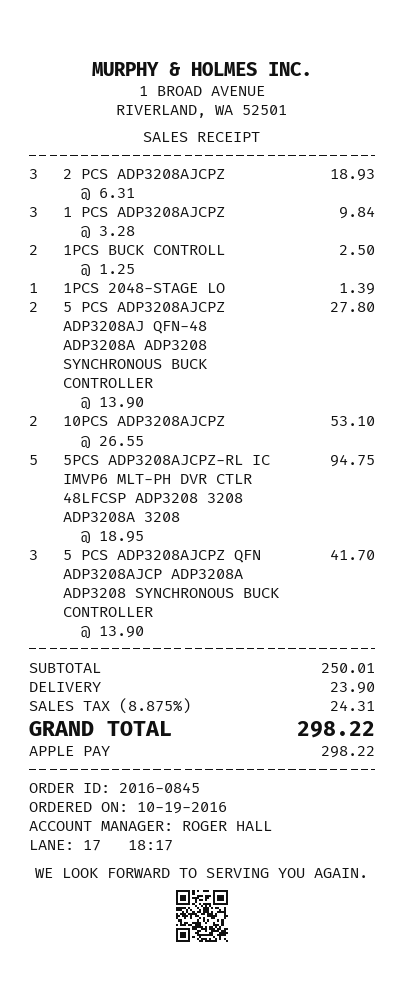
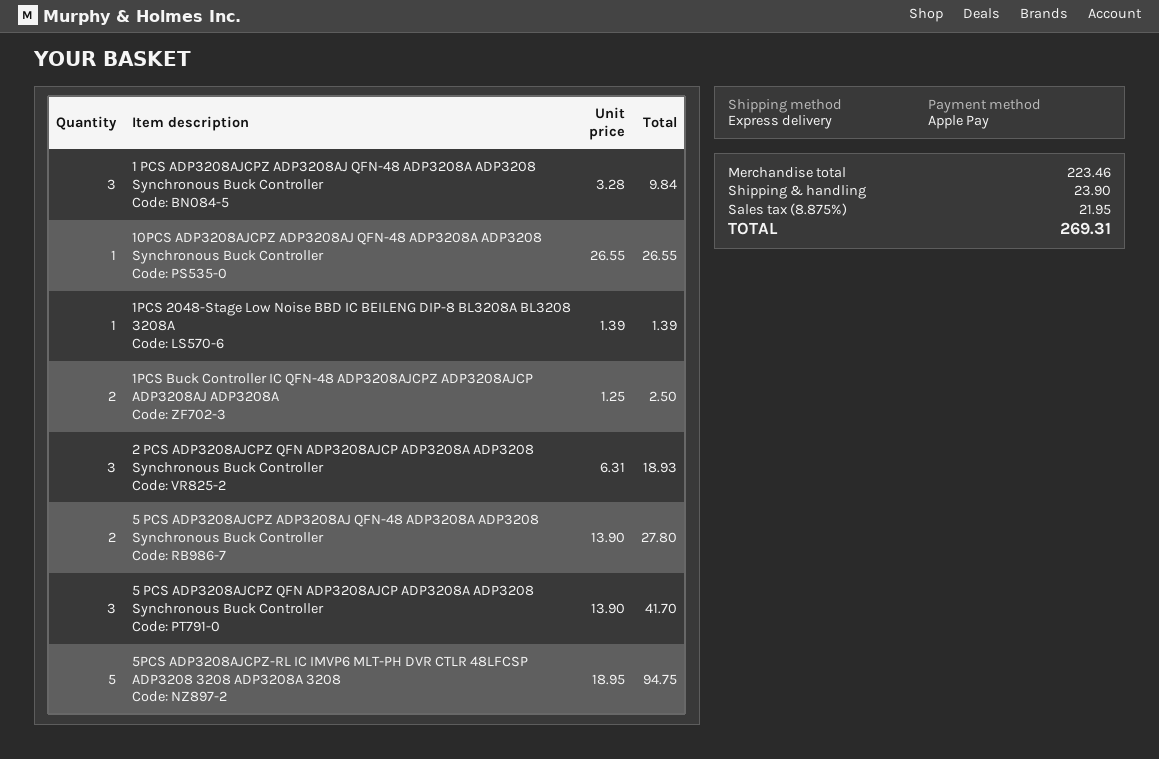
10PCS ADP3208AJCPZ: 2 x 26.55 = 53.10 -> 1 x 26.55 = 26.55
subtotal: 250.01 -> 223.46
tax: 8.875% = 24.31 -> 8.875% = 21.95
total: 298.22 -> 269.31

